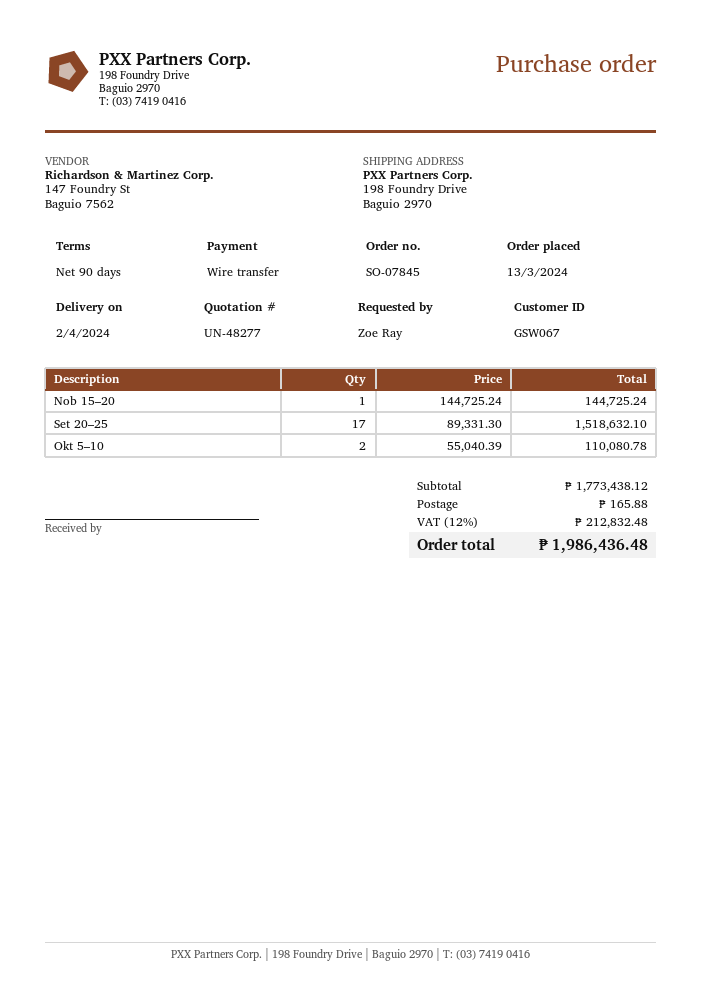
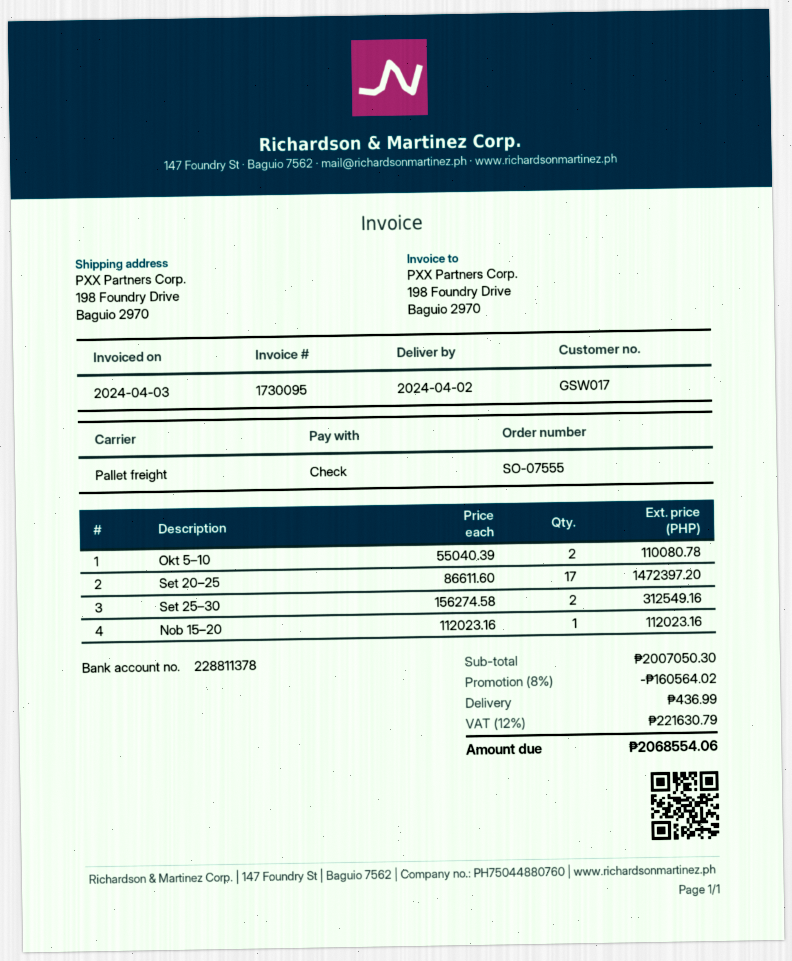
order number: SO-07845 -> SO-07555
customer number: GSW067 -> GSW017
payment method: bank transfer -> cheque
Nob 15–20: 1 x 144725.24 = 144725.24 -> 1 x 112023.16 = 112023.16
Set 20–25: 17 x 89331.30 = 1518632.10 -> 17 x 86611.60 = 1472397.20
Set 25–30: none -> 2 x 156274.58 = 312549.16
subtotal: 1773438.12 -> 2007050.30
discount: none -> 8% = 160564.02
shipping: 165.88 -> 436.99
tax: 12% = 212832.48 -> 12% = 221630.79
total: 1986436.48 -> 2068554.06

